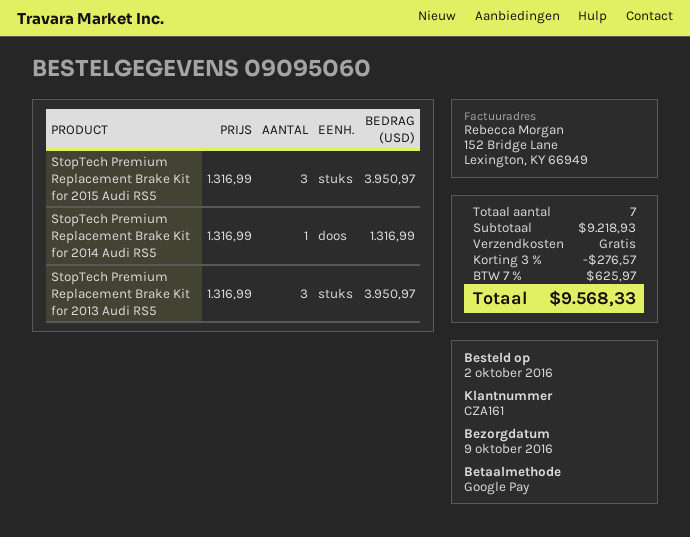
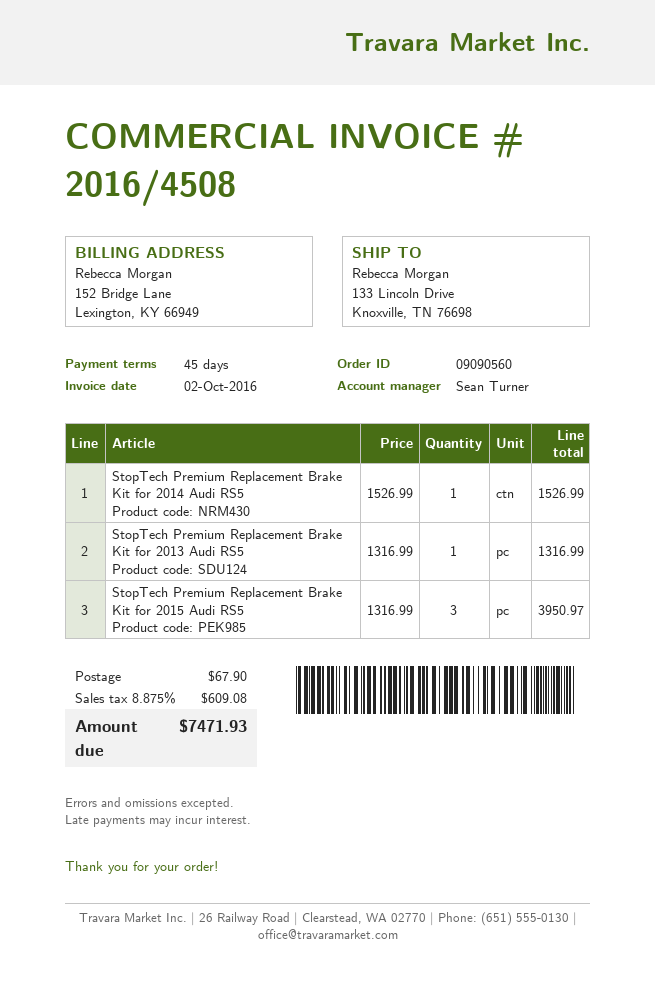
order number: 09095060 -> 09090560
StopTech Premium Replacement Brake Kit for 2014 Audi RS5: 1 x 1316.99 = 1316.99 -> 1 x 1526.99 = 1526.99
StopTech Premium Replacement Brake Kit for 2013 Audi RS5: 3 x 1316.99 = 3950.97 -> 1 x 1316.99 = 1316.99
discount: 3% = 276.57 -> none
shipping: 0.00 -> 67.90
tax: 7% = 625.97 -> 8.875% = 609.08
total: 9568.33 -> 7471.93

